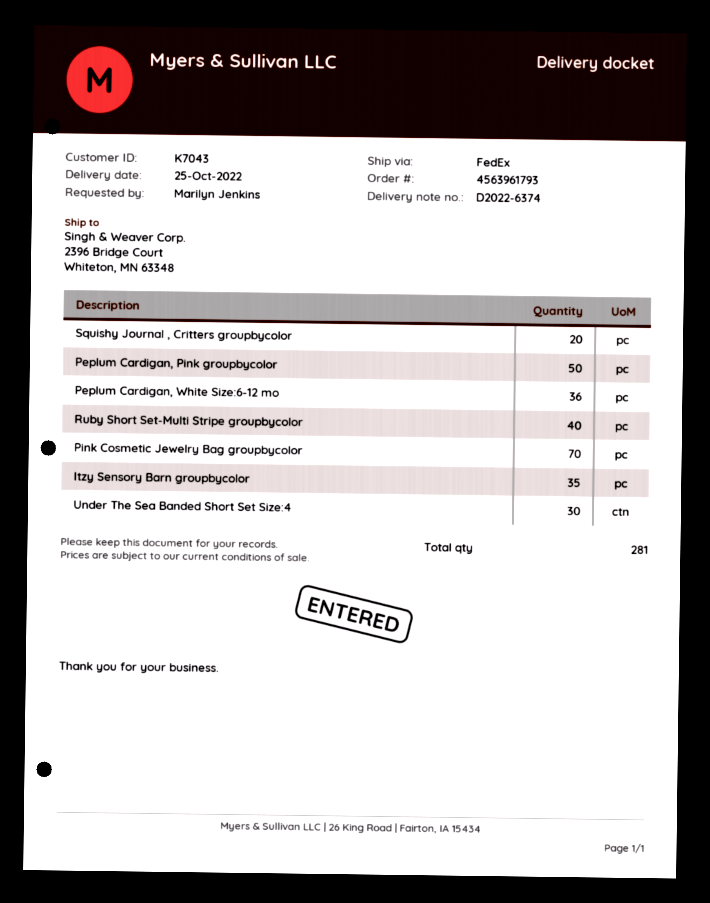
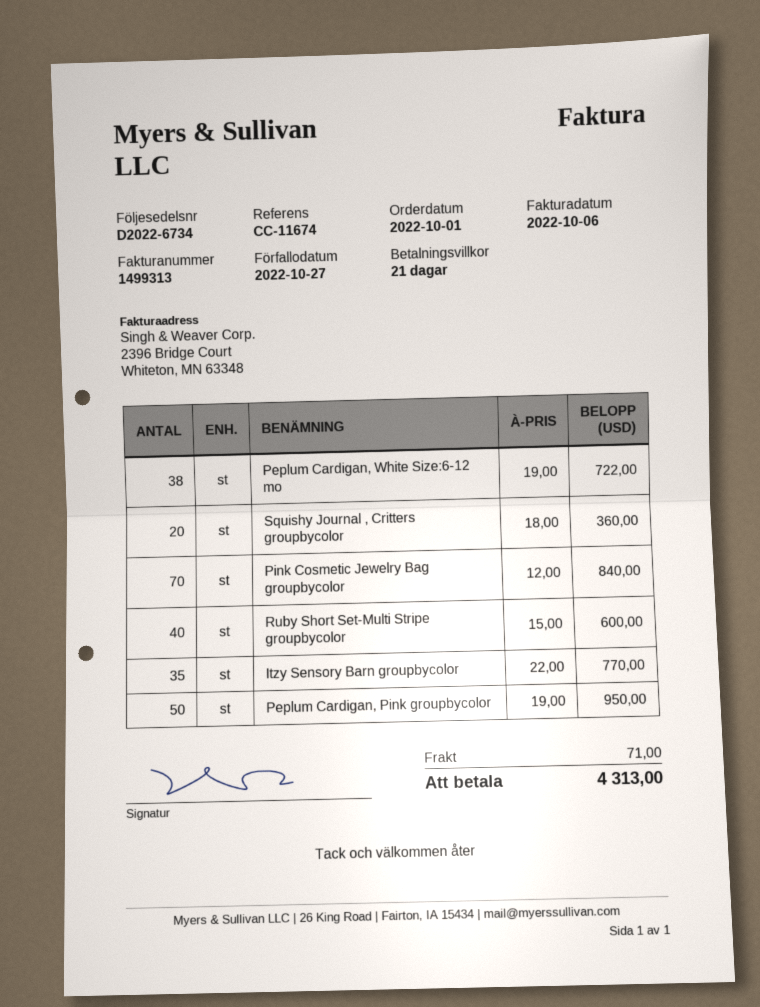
delivery note number: D2022-6374 -> D2022-6734
Peplum Cardigan, White Size:6-12 mo: 36 -> 38
Under The Sea Banded Short Set Size:4: 30 -> none

